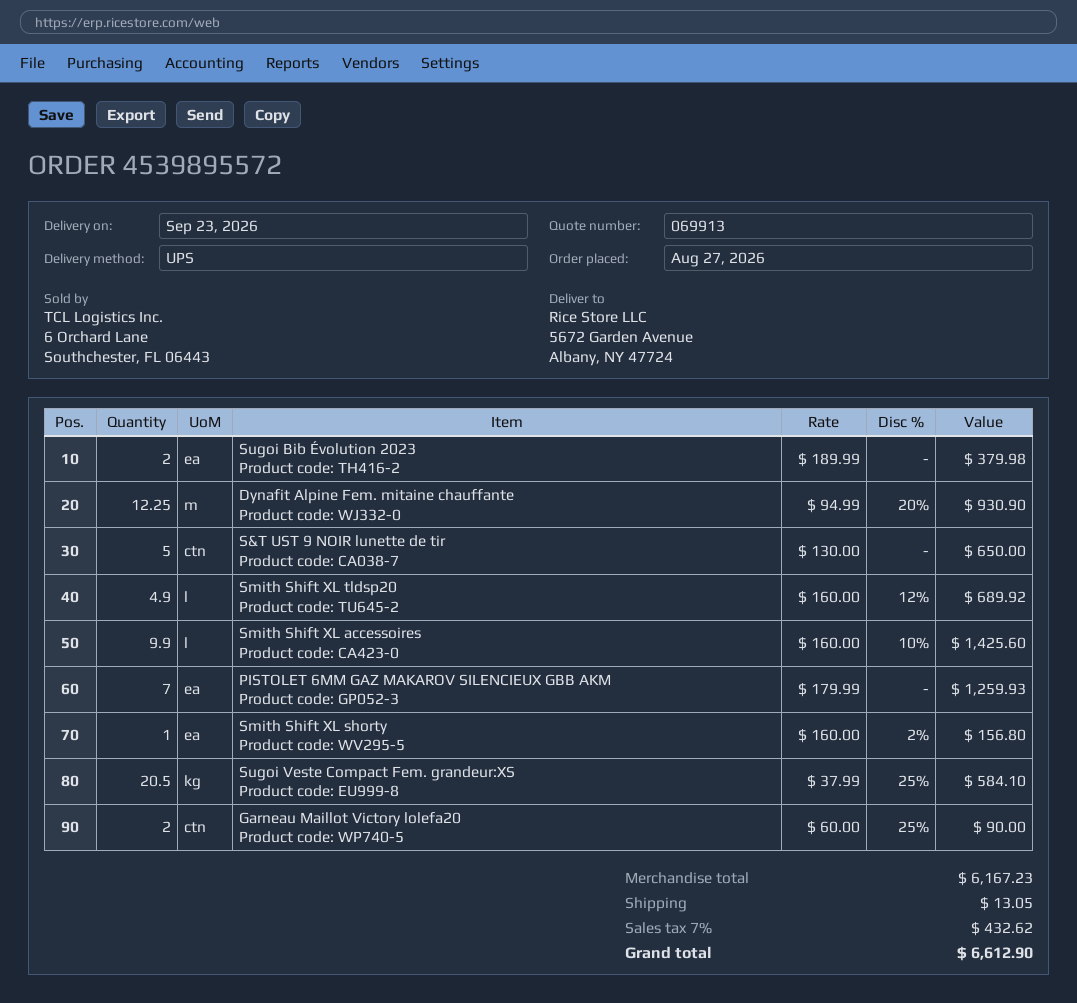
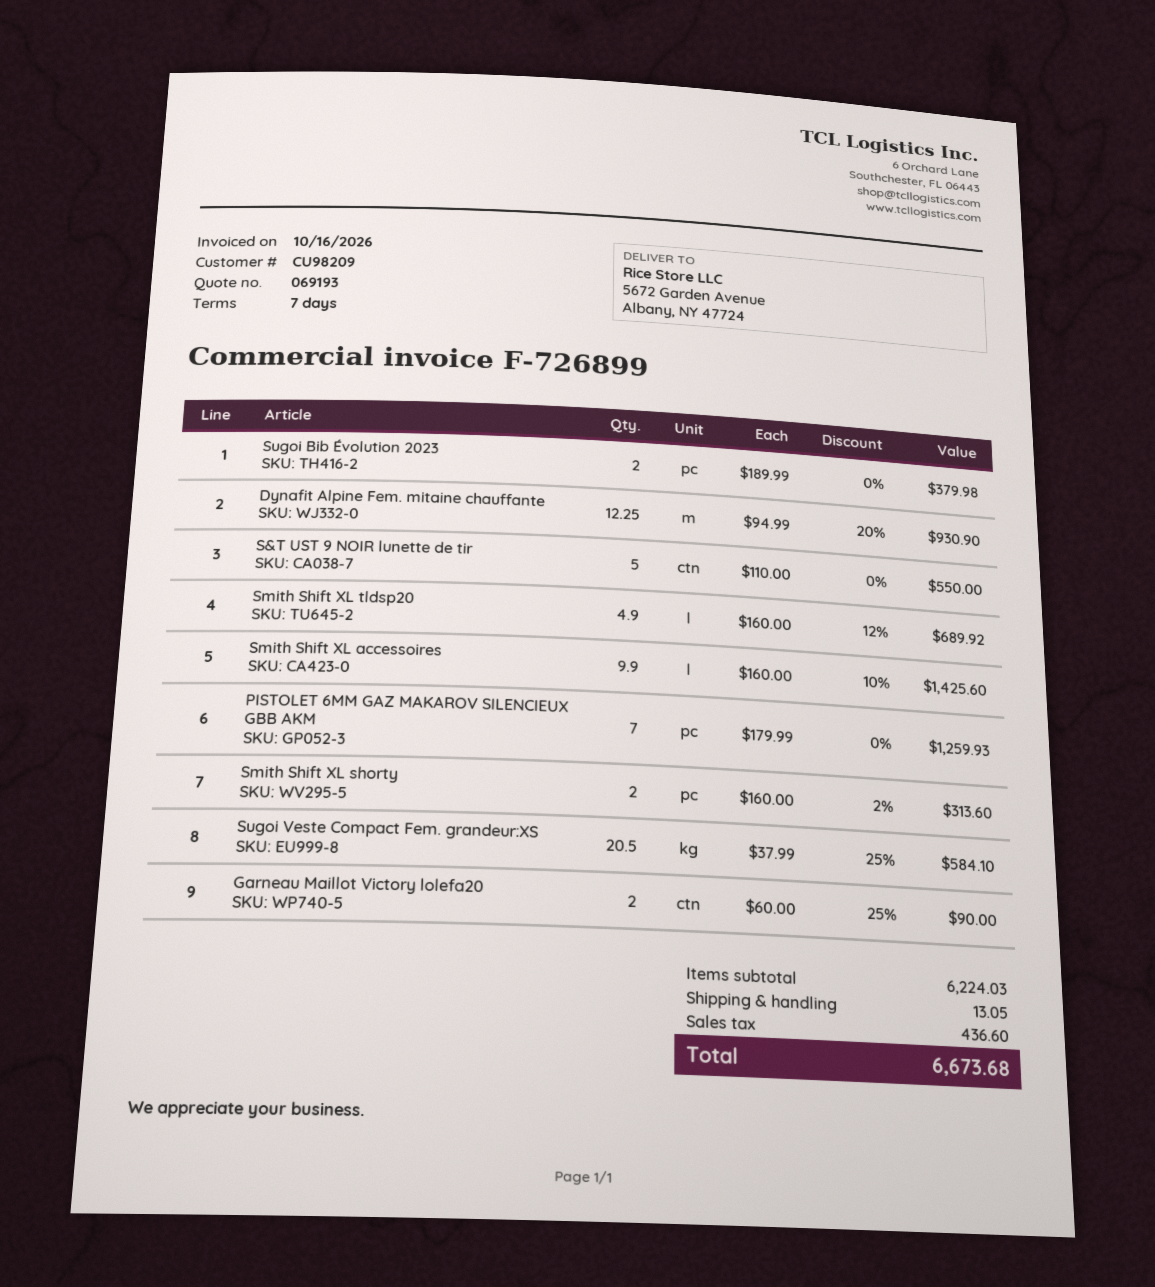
quote number: 069913 -> 069193
S&T UST 9 NOIR lunette de tir: 5 x 130.00 = 650.00 -> 5 x 110.00 = 550.00
Smith Shift XL shorty: 1 x 160.00 - 2% = 156.80 -> 2 x 160.00 - 2% = 313.60
subtotal: 6167.23 -> 6224.03
tax: 432.62 -> 436.60
total: 6612.90 -> 6673.68

